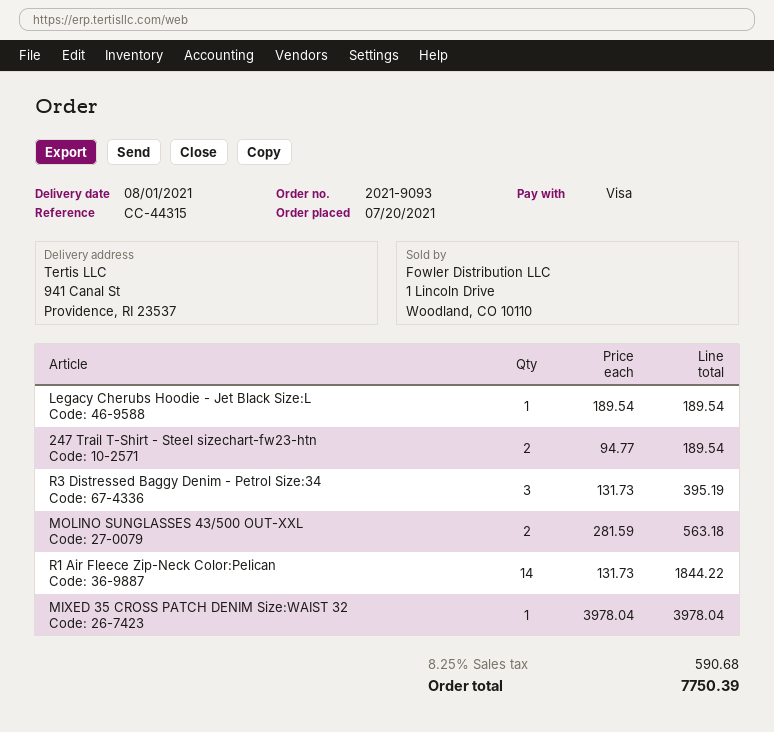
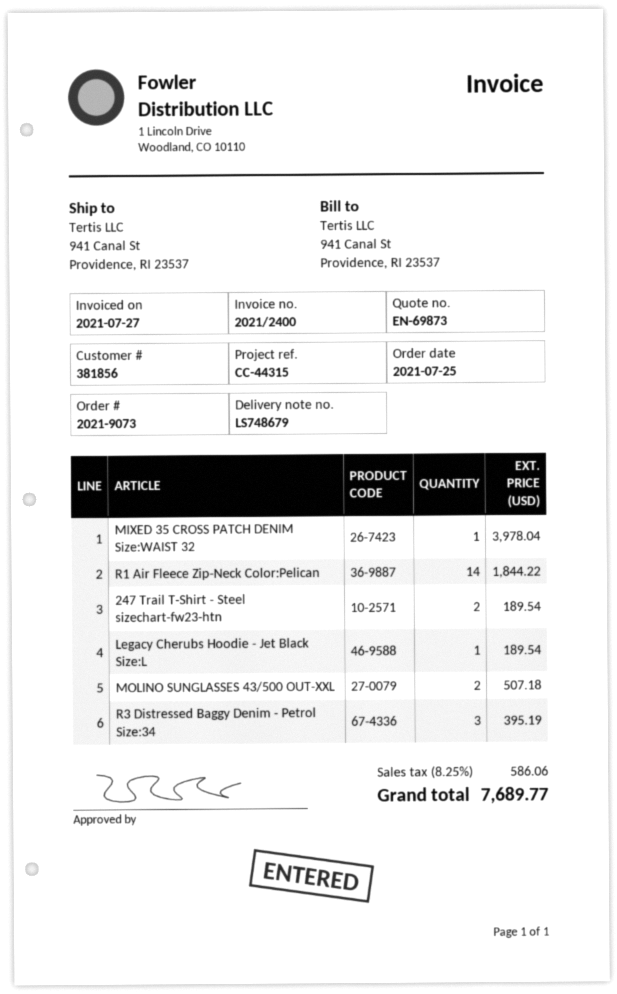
order number: 2021-9093 -> 2021-9073
order date: 2021-07-20 -> 2021-07-25
MOLINO SUNGLASSES 43/500 OUT-XXL: 2 for 563.18 -> 2 for 507.18
tax: 8.25% = 590.68 -> 8.25% = 586.06
total: 7750.39 -> 7689.77

